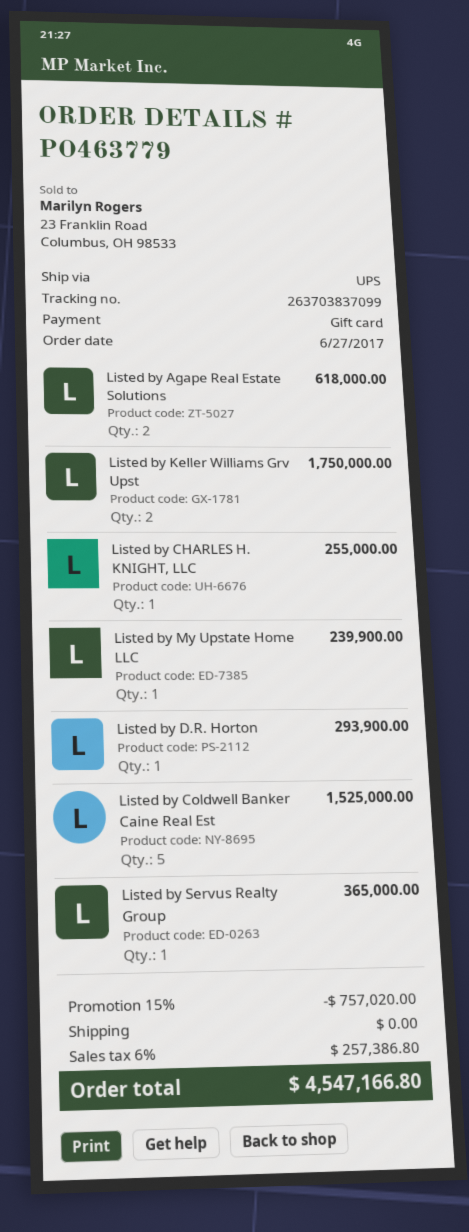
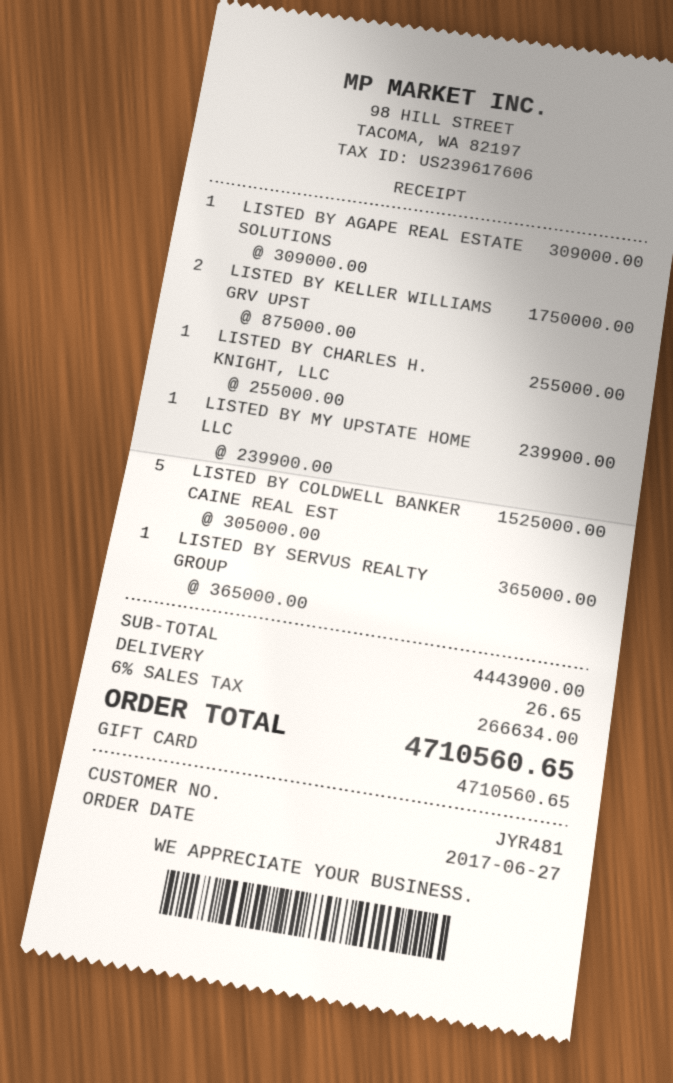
Listed by Agape Real Estate Solutions: 2 for 618000.00 -> 1 for 309000.00
Listed by D.R. Horton: 1 for 293900.00 -> none
discount: 15% = 757020.00 -> none
shipping: 0.00 -> 26.65
tax: 6% = 257386.80 -> 6% = 266634.00
total: 4547166.80 -> 4710560.65

